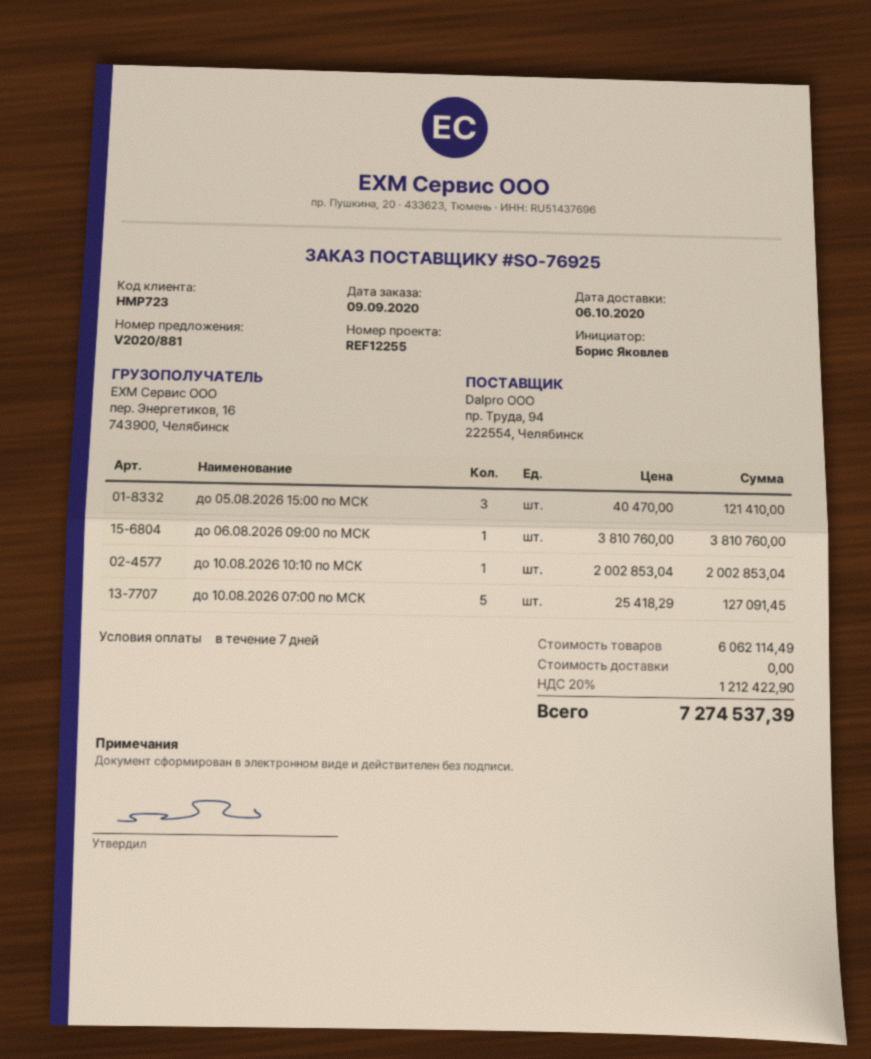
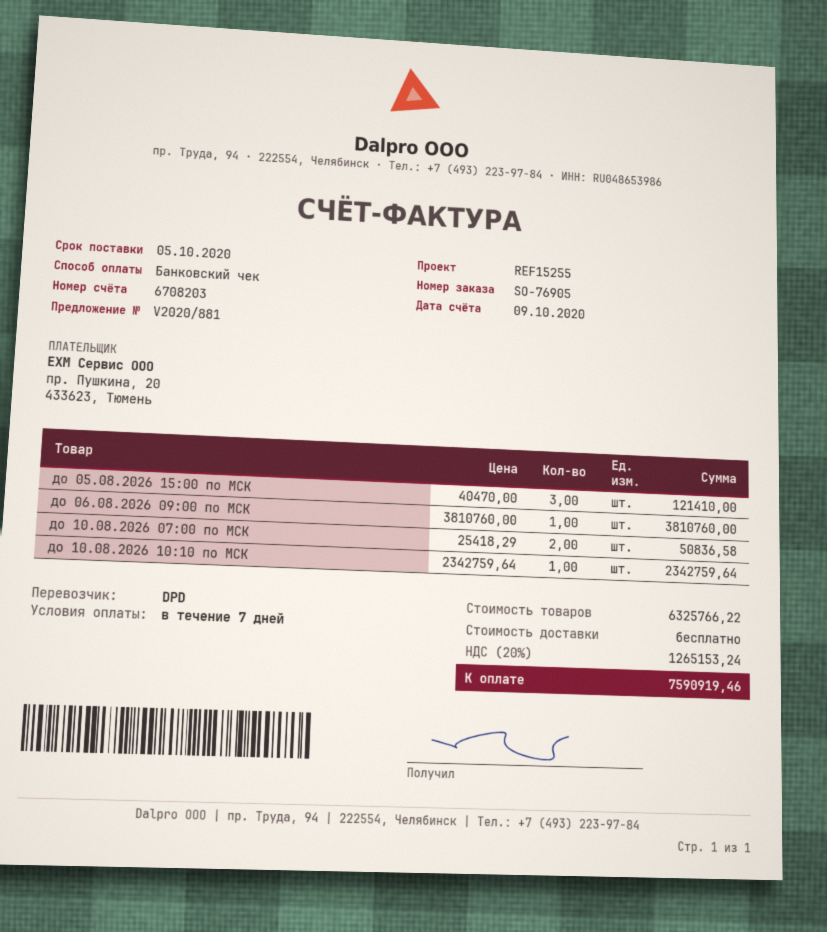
order number: SO-76925 -> SO-76905
delivery date: 2020-10-06 -> 2020-10-05
reference: REF12255 -> REF15255
до 10.08.2026 10:10 по МСК: 1 x 2002853.04 = 2002853.04 -> 1 x 2342759.64 = 2342759.64
до 10.08.2026 07:00 по МСК: 5 x 25418.29 = 127091.45 -> 2 x 25418.29 = 50836.58
subtotal: 6062114.49 -> 6325766.22
tax: 20% = 1212422.90 -> 20% = 1265153.24
total: 7274537.39 -> 7590919.46

